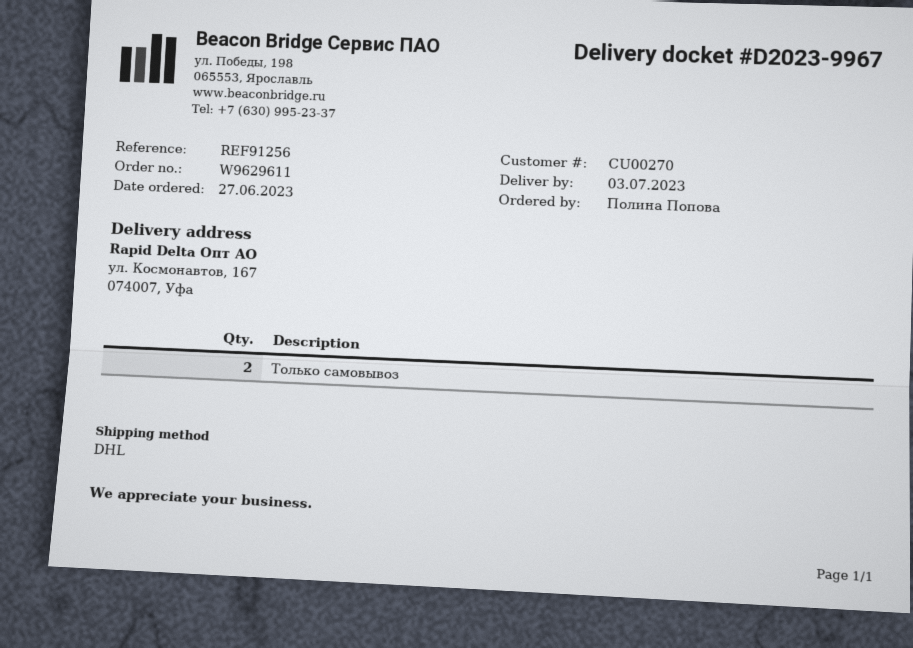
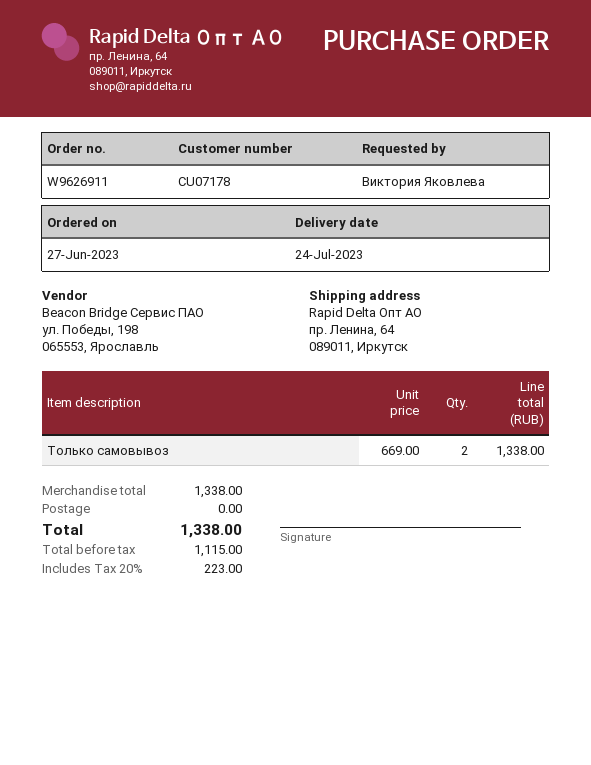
order number: W9629611 -> W9626911
delivery date: 2023-07-03 -> 2023-07-24
customer number: CU00270 -> CU07178
ordered by: Полина Попова -> Виктория Яковлева
ship to: ул. Космонавтов, 167, 074007, Уфа -> пр. Ленина, 64, 089011, Иркутск

